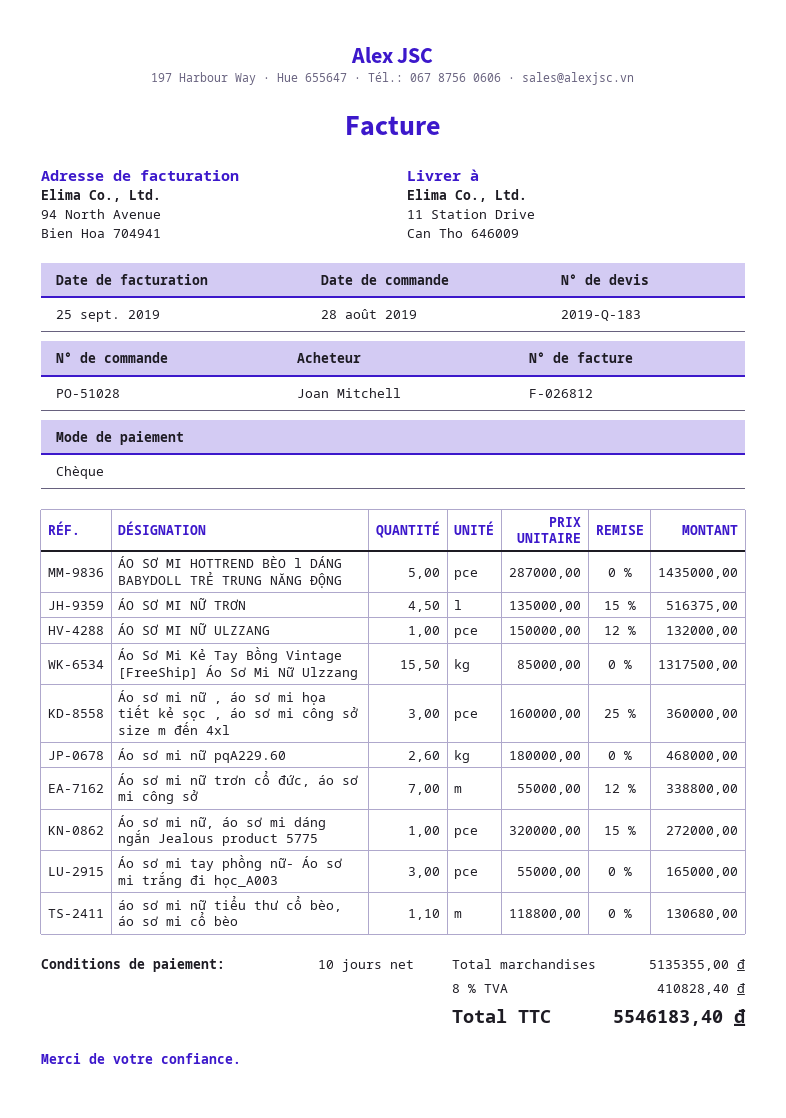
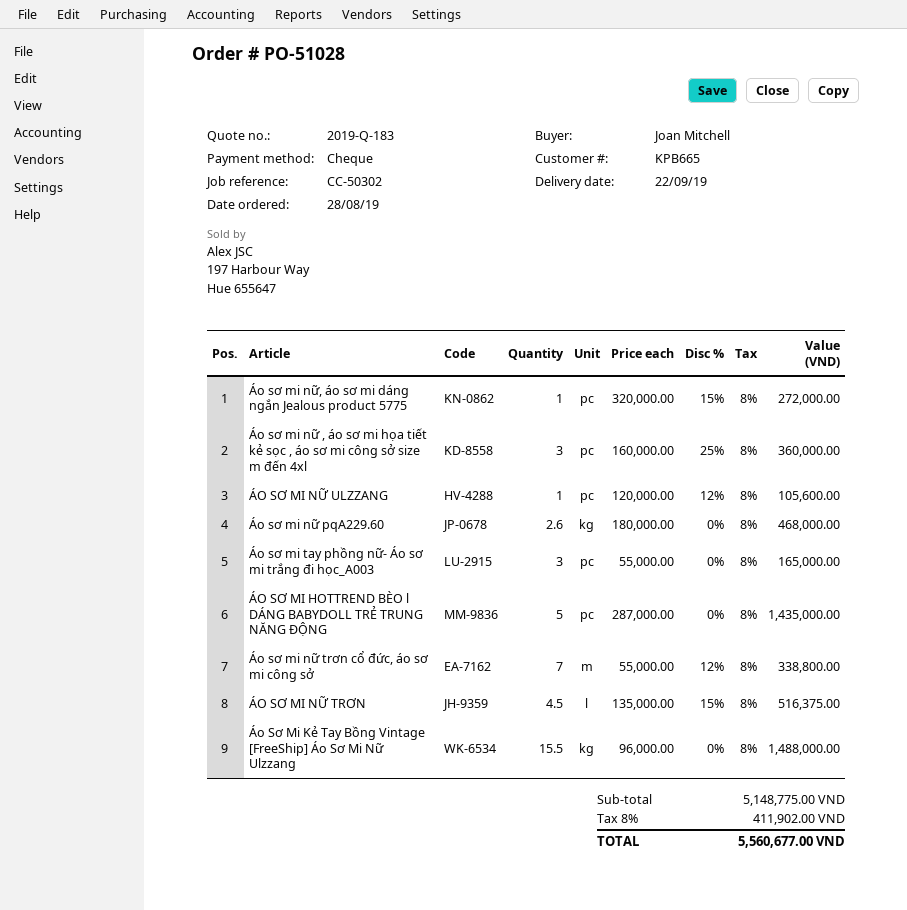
ÁO SƠ MI NỮ ULZZANG: 1 x 150000.00 - 12% = 132000.00 -> 1 x 120000.00 - 12% = 105600.00
Áo Sơ Mi Kẻ Tay Bồng Vintage [FreeShip] Áo Sơ Mi Nữ Ulzzang: 15.5 x 85000.00 = 1317500.00 -> 15.5 x 96000.00 = 1488000.00
áo sơ mi nữ tiểu thư cổ bèo, áo sơ mi cổ bèo: 1.1 x 118800.00 = 130680.00 -> none
subtotal: 5135355.00 -> 5148775.00
tax: 8% = 410828.40 -> 8% = 411902.00
total: 5546183.40 -> 5560677.00

